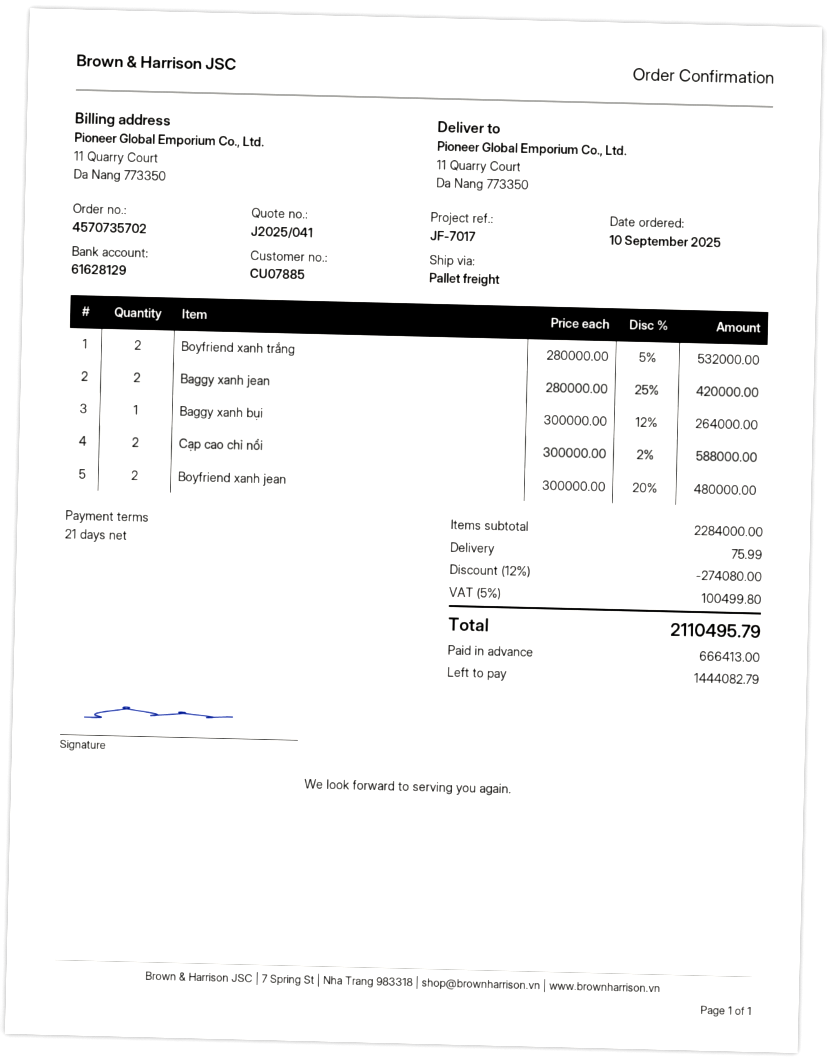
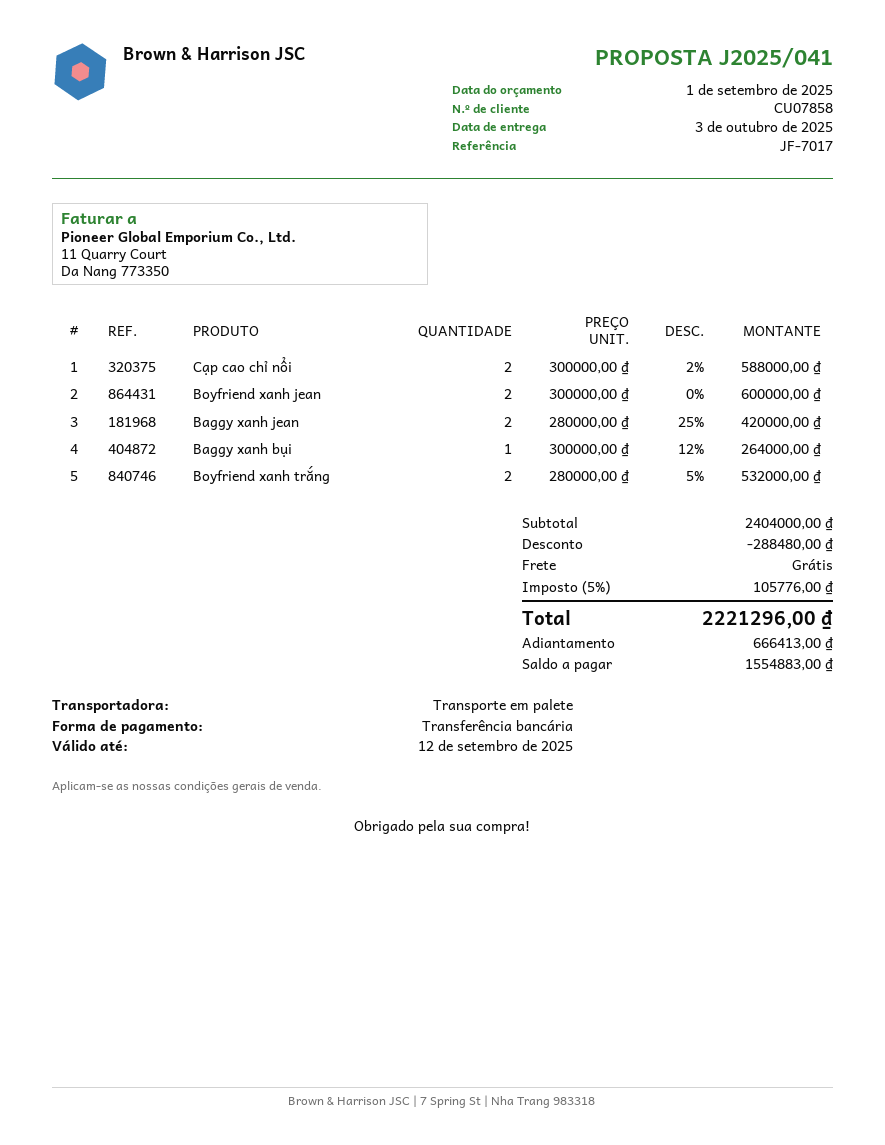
customer number: CU07885 -> CU07858
Boyfriend xanh jean: 2 x 300000.00 - 20% = 480000.00 -> 2 x 300000.00 = 600000.00
subtotal: 2284000.00 -> 2404000.00
discount: 274080.00 -> 288480.00
shipping: 75.99 -> 0.00
tax: 5% = 100499.80 -> 5% = 105776.00
total: 2110495.79 -> 2221296.00
balance: 1444082.79 -> 1554883.00

